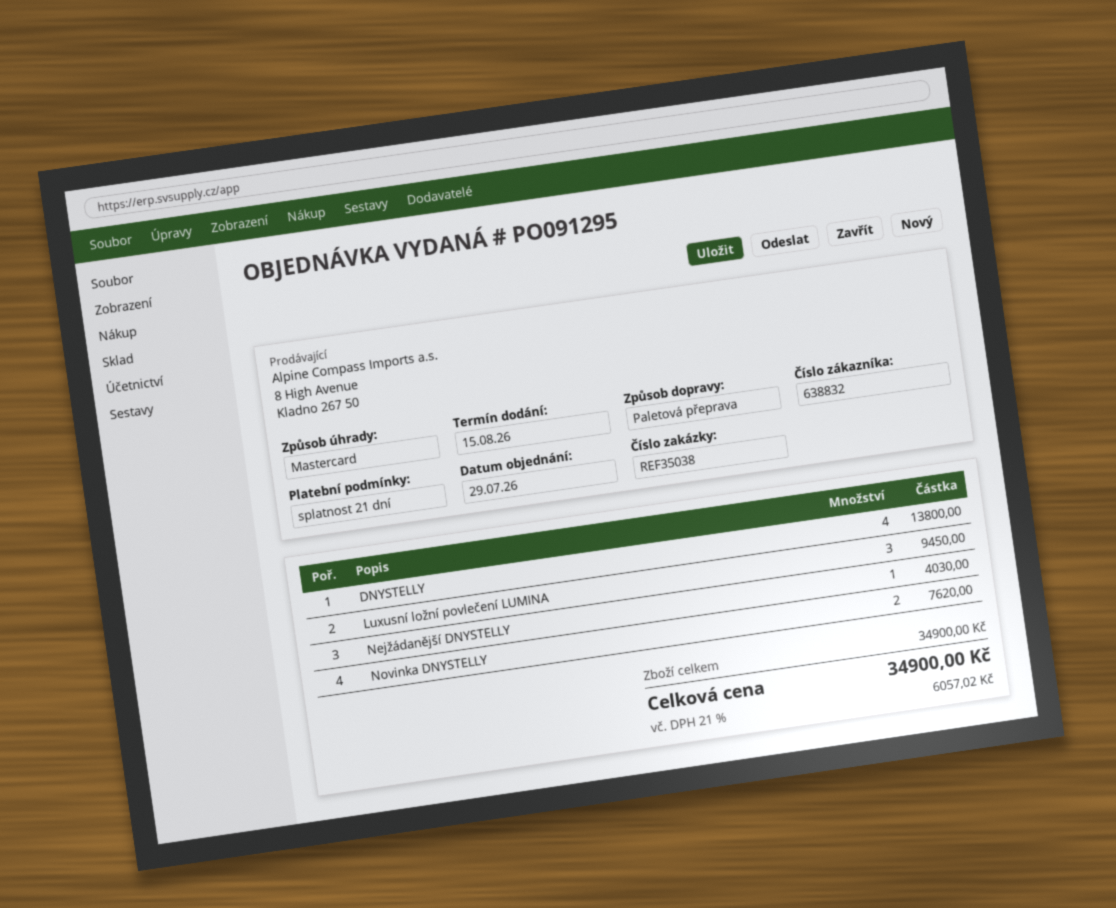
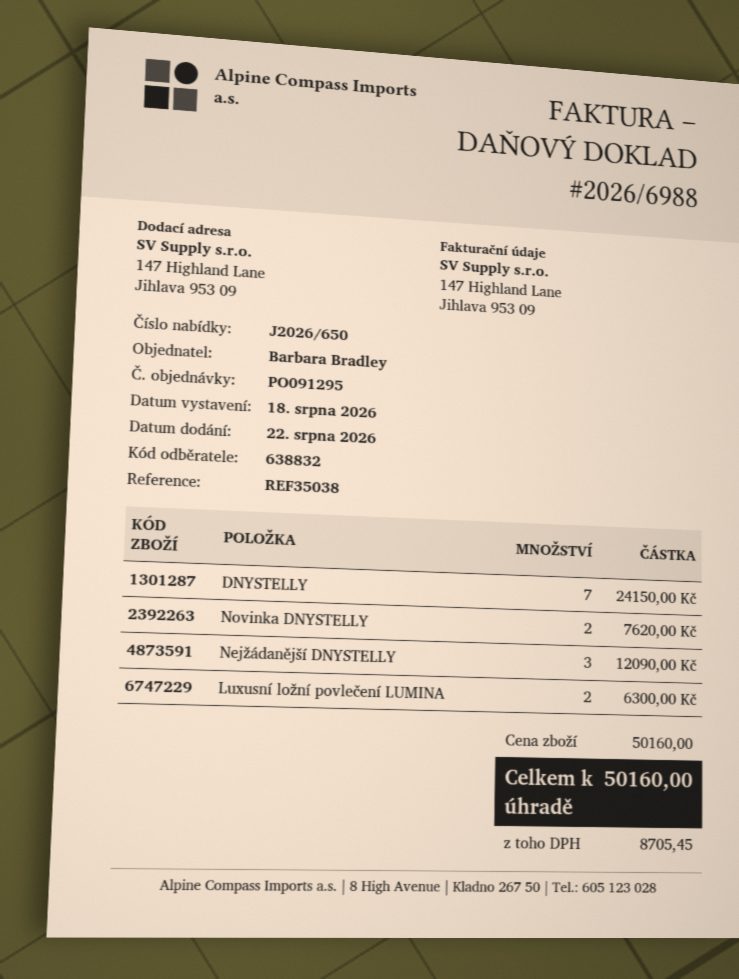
delivery date: 2026-08-15 -> 2026-08-22
DNYSTELLY: 4 for 13800.00 -> 7 for 24150.00
Luxusní ložní povlečení LUMINA: 3 for 9450.00 -> 2 for 6300.00
Nejžádanější DNYSTELLY: 1 for 4030.00 -> 3 for 12090.00
subtotal: 34900.00 -> 50160.00
tax: 6057.02 -> 8705.45
total: 34900.00 -> 50160.00

